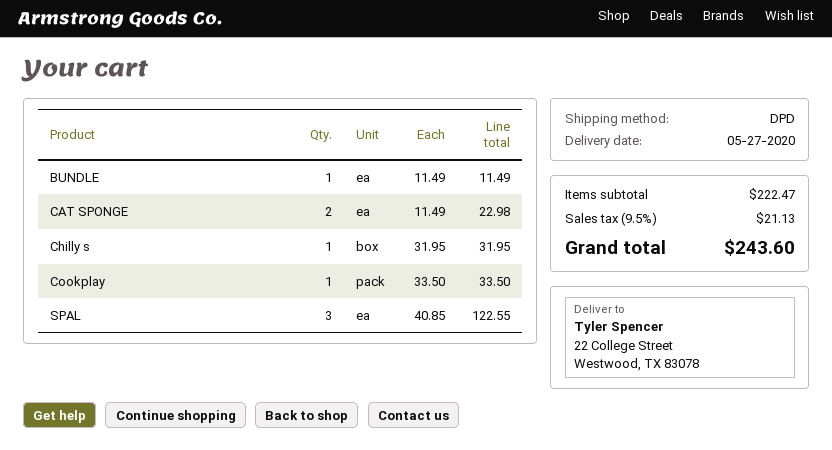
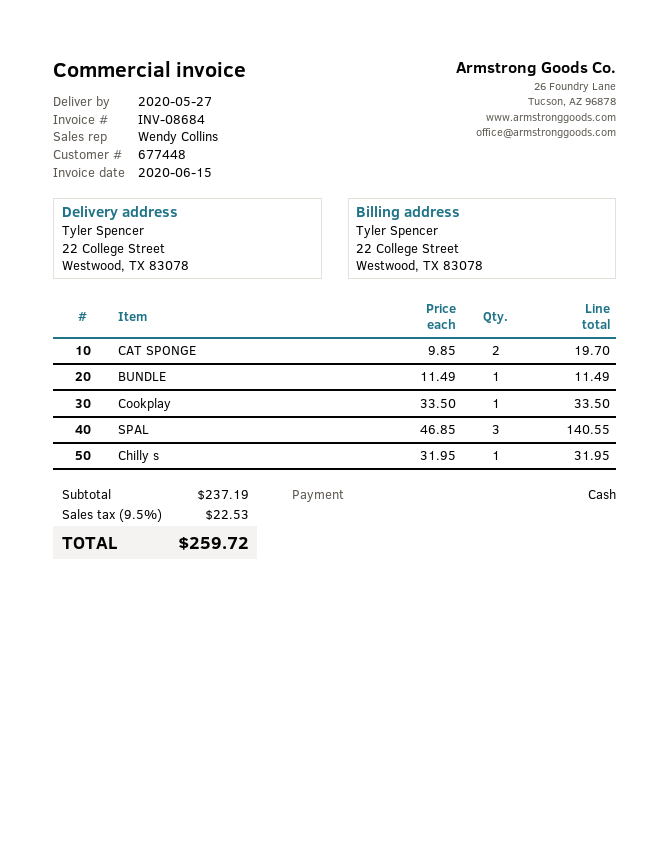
CAT SPONGE: 2 x 11.49 = 22.98 -> 2 x 9.85 = 19.70
SPAL: 3 x 40.85 = 122.55 -> 3 x 46.85 = 140.55
subtotal: 222.47 -> 237.19
tax: 9.5% = 21.13 -> 9.5% = 22.53
total: 243.60 -> 259.72

